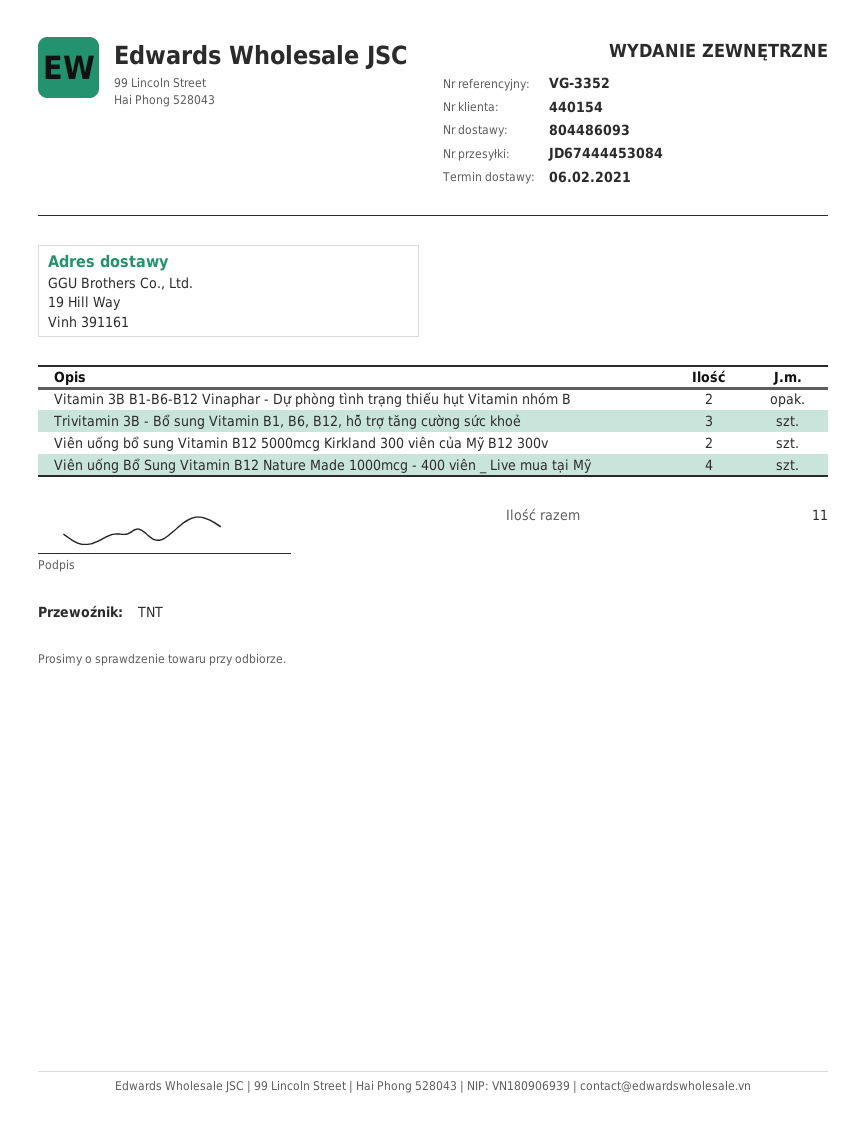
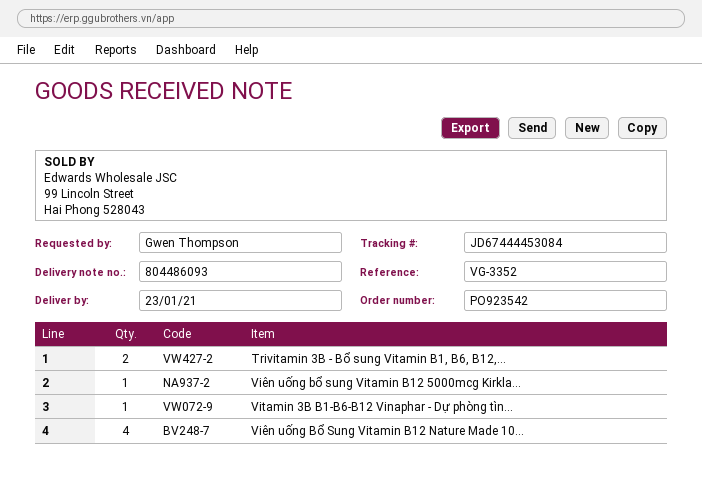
delivery date: 2021-02-06 -> 2021-01-23
Vitamin 3B B1-B6-B12 Vinaphar - Dự phòng tình trạng thiếu hụt Vitamin nhóm B: 2 -> 1
Trivitamin 3B - Bổ sung Vitamin B1, B6, B12, hỗ trợ tăng cường sức khoẻ: 3 -> 2
Viên uống bổ sung Vitamin B12 5000mcg Kirkland 300 viên của Mỹ B12 300v: 2 -> 1

